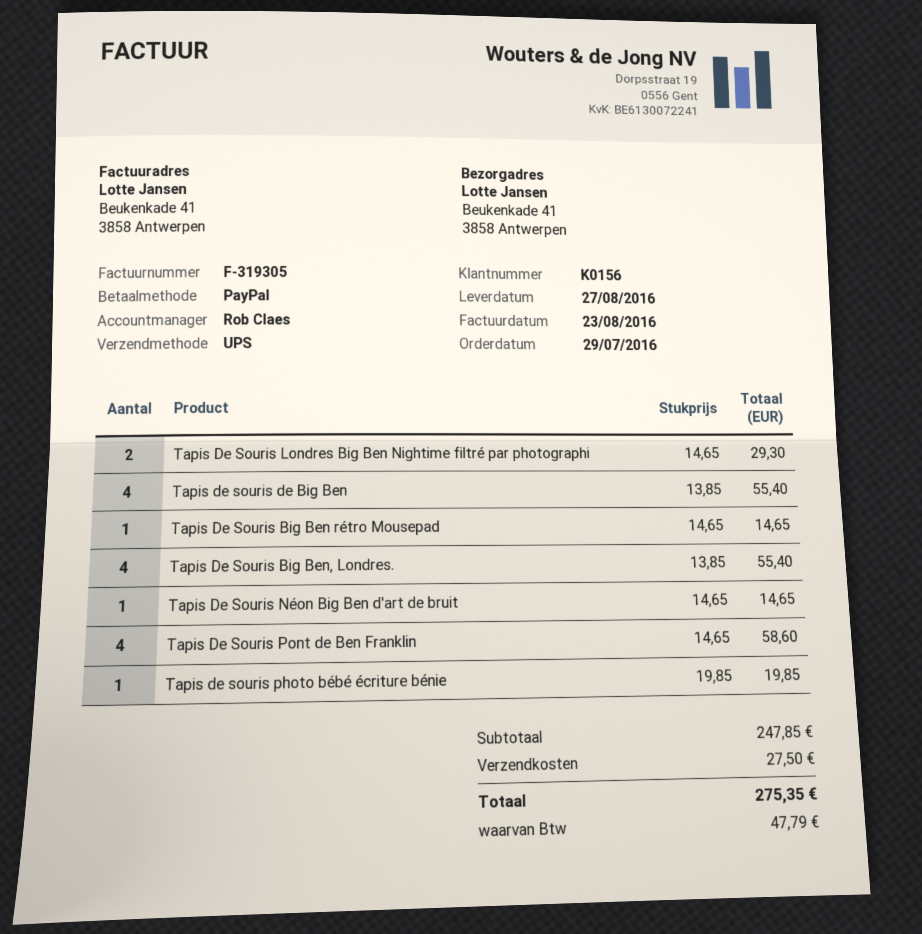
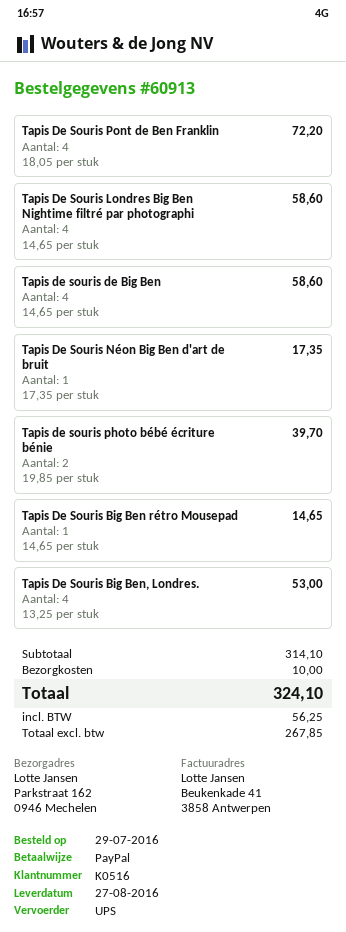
customer number: K0156 -> K0516
ship to: Beukenkade 41, 3858 Antwerpen -> Parkstraat 162, 0946 Mechelen
Tapis De Souris Londres Big Ben Nightime filtré par photographi: 2 x 14.65 = 29.30 -> 4 x 14.65 = 58.60
Tapis de souris de Big Ben: 4 x 13.85 = 55.40 -> 4 x 14.65 = 58.60
Tapis De Souris Big Ben, Londres.: 4 x 13.85 = 55.40 -> 4 x 13.25 = 53.00
Tapis De Souris Néon Big Ben d'art de bruit: 1 x 14.65 = 14.65 -> 1 x 17.35 = 17.35
Tapis De Souris Pont de Ben Franklin: 4 x 14.65 = 58.60 -> 4 x 18.05 = 72.20
Tapis de souris photo bébé écriture bénie: 1 x 19.85 = 19.85 -> 2 x 19.85 = 39.70
subtotal: 247.85 -> 314.10
shipping: 27.50 -> 10.00
tax: 47.79 -> 56.25
total: 275.35 -> 324.10

